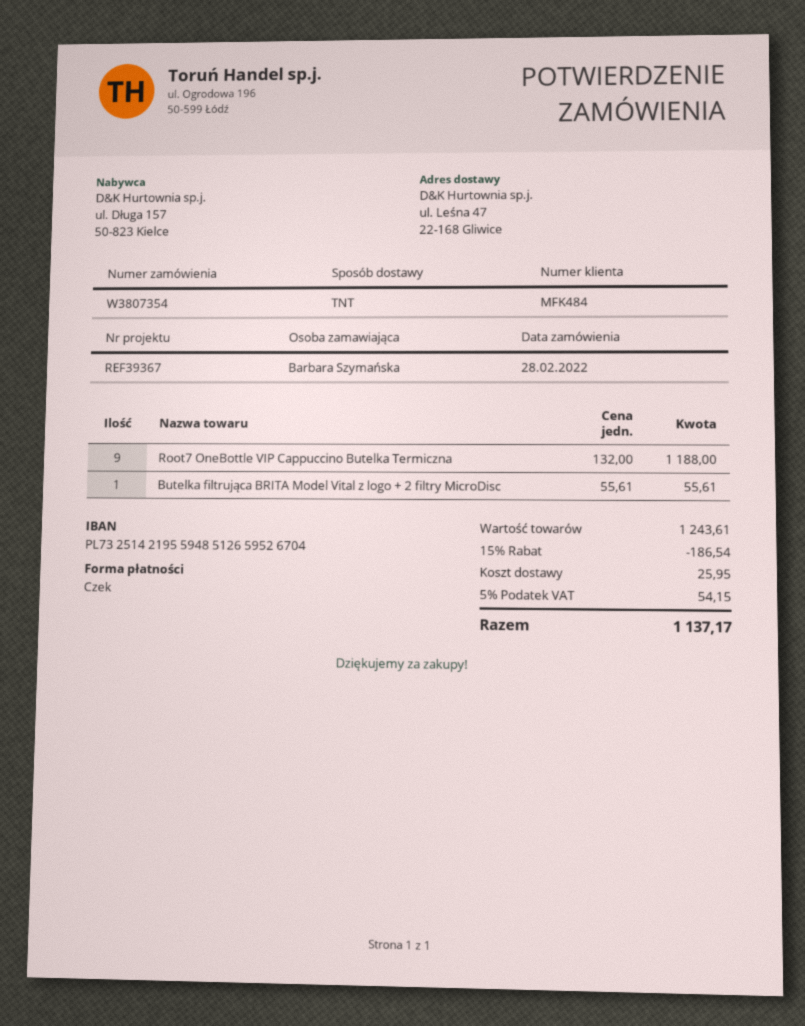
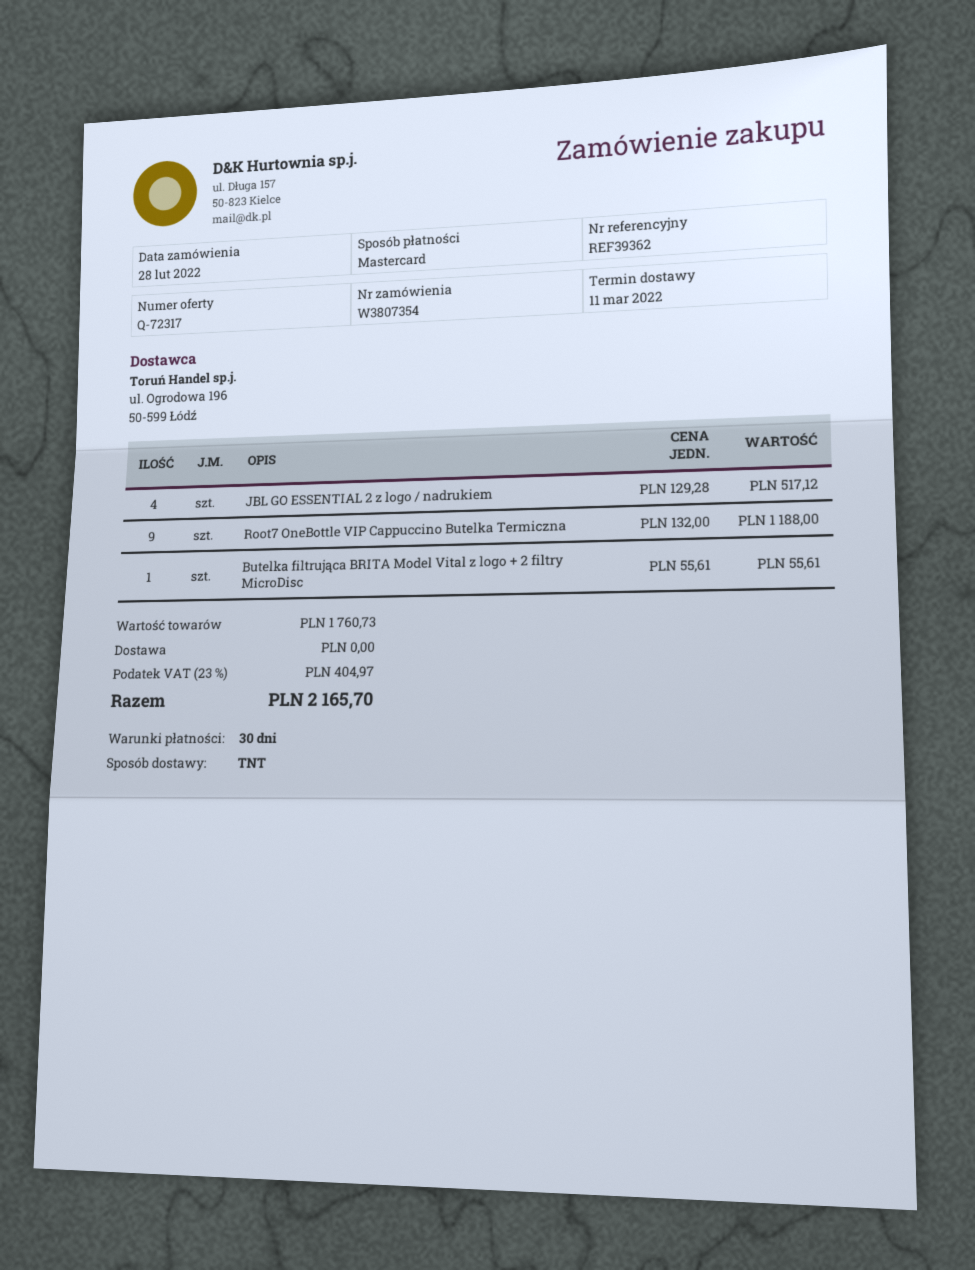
reference: REF39367 -> REF39362
payment method: cheque -> Mastercard
JBL GO ESSENTIAL 2 z logo / nadrukiem: none -> 4 x 129.28 = 517.12
subtotal: 1243.61 -> 1760.73
discount: 15% = 186.54 -> none
shipping: 25.95 -> 0.00
tax: 5% = 54.15 -> 23% = 404.97
total: 1137.17 -> 2165.70

